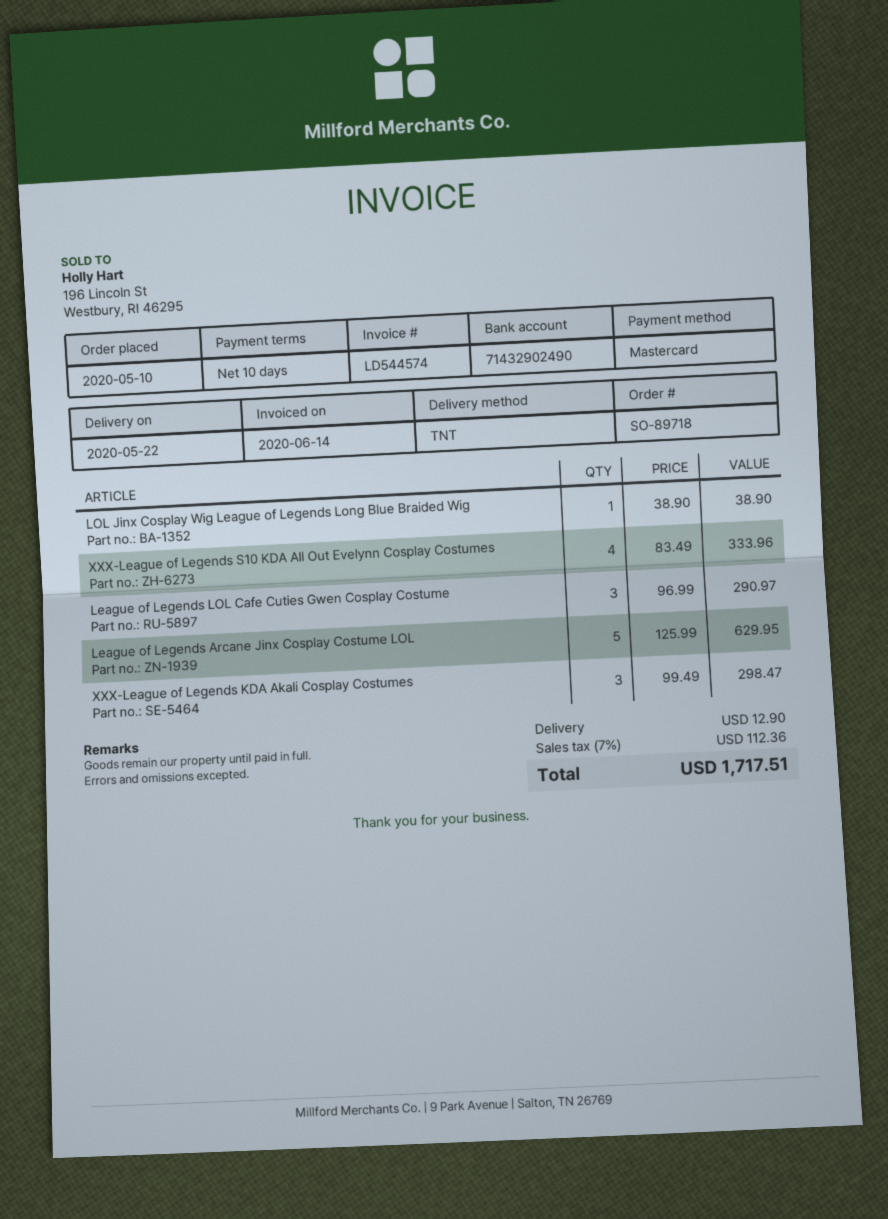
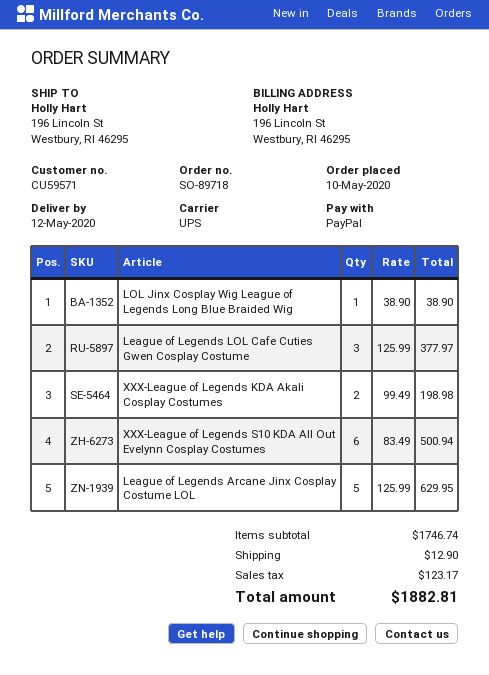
delivery date: 2020-05-22 -> 2020-05-12
payment method: Mastercard -> PayPal
shipping method: TNT -> UPS
XXX-League of Legends S10 KDA All Out Evelynn Cosplay Costumes: 4 x 83.49 = 333.96 -> 6 x 83.49 = 500.94
League of Legends LOL Cafe Cuties Gwen Cosplay Costume: 3 x 96.99 = 290.97 -> 3 x 125.99 = 377.97
XXX-League of Legends KDA Akali Cosplay Costumes: 3 x 99.49 = 298.47 -> 2 x 99.49 = 198.98
tax: 112.36 -> 123.17
total: 1717.51 -> 1882.81

